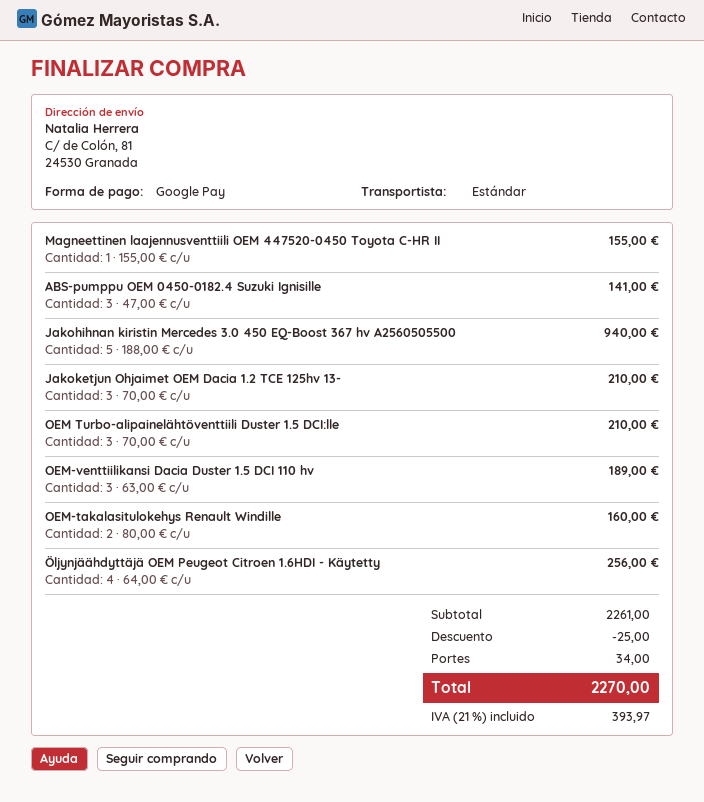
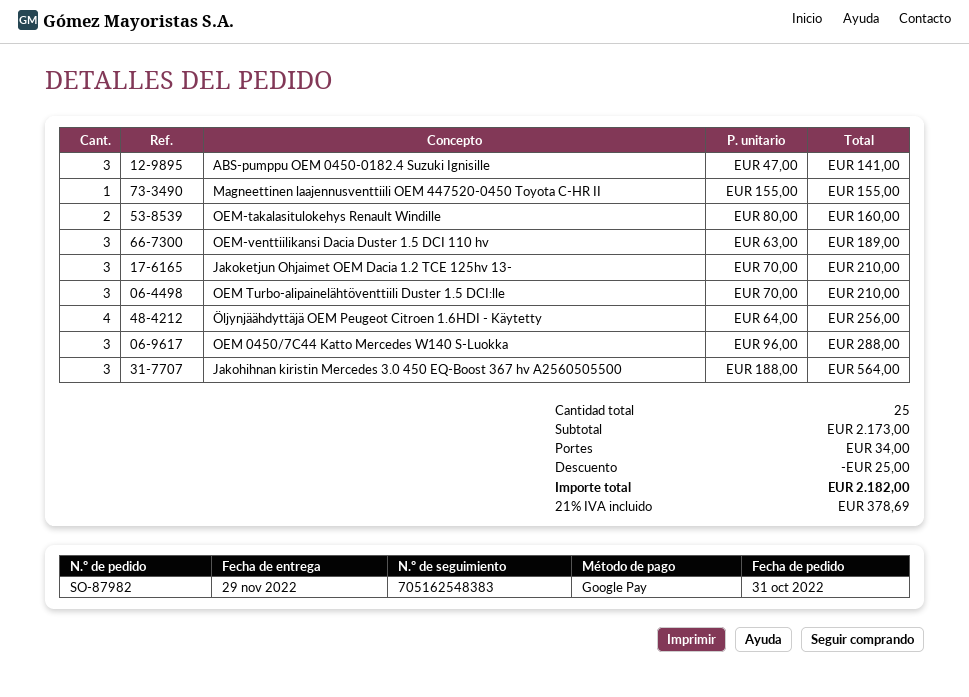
Jakohihnan kiristin Mercedes 3.0 450 EQ-Boost 367 hv A2560505500: 5 x 188.00 = 940.00 -> 3 x 188.00 = 564.00
OEM 0450/7C44 Katto Mercedes W140 S-Luokka: none -> 3 x 96.00 = 288.00
subtotal: 2261.00 -> 2173.00
tax: 21% = 393.97 -> 21% = 378.69
total: 2270.00 -> 2182.00

